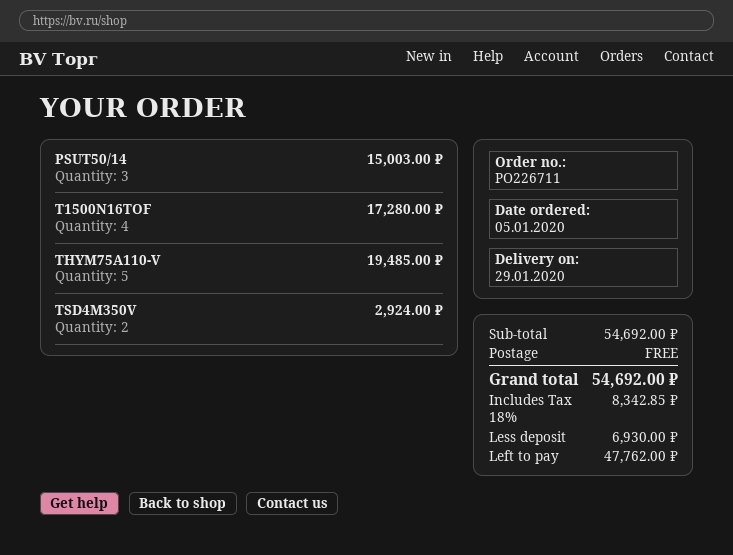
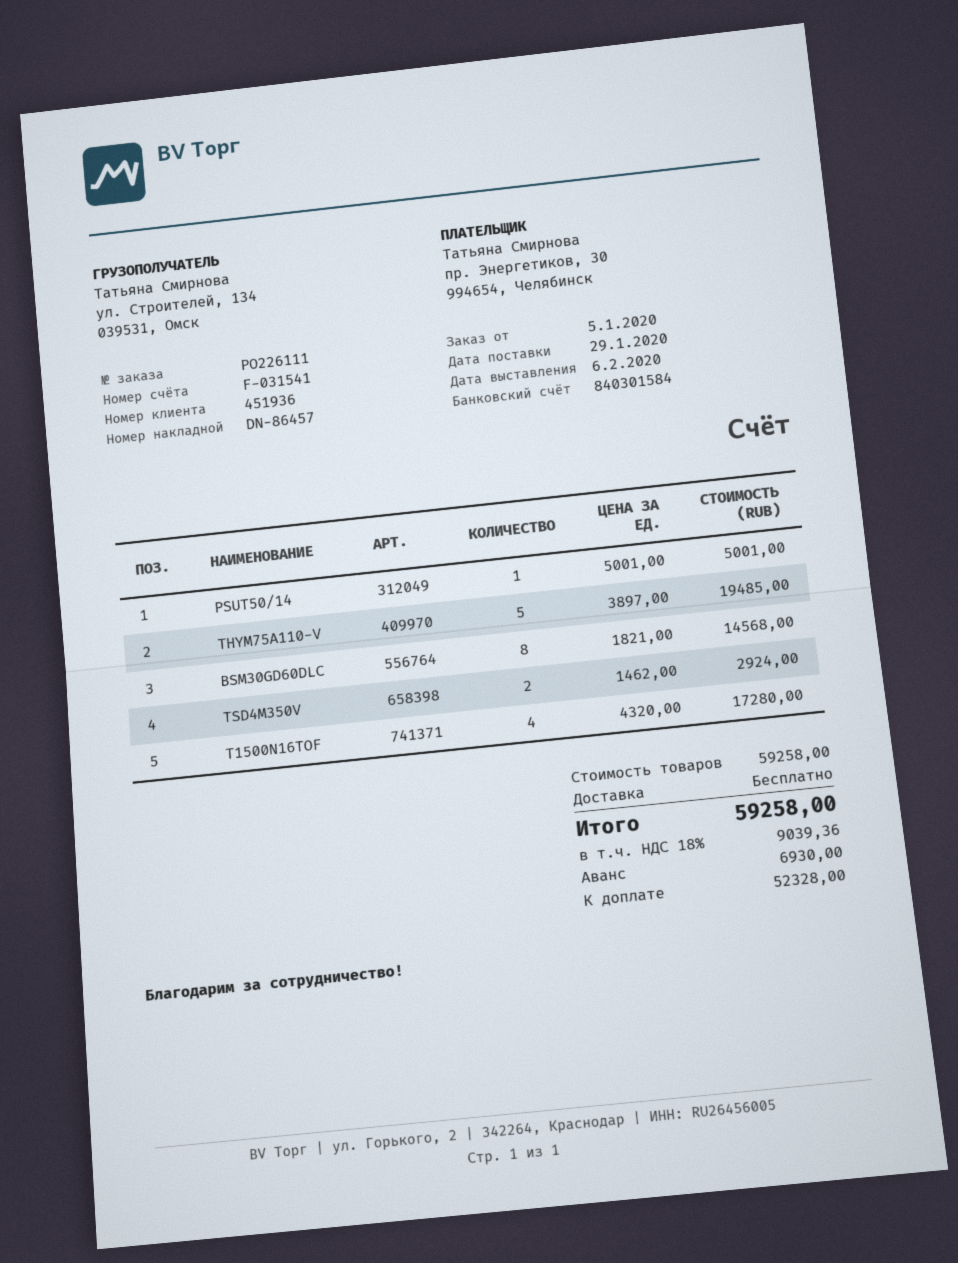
order number: PO226711 -> PO226111
PSUT50/14: 3 for 15003.00 -> 1 for 5001.00
BSM30GD60DLC: none -> 8 for 14568.00
subtotal: 54692.00 -> 59258.00
tax: 18% = 8342.85 -> 18% = 9039.36
total: 54692.00 -> 59258.00
balance: 47762.00 -> 52328.00

